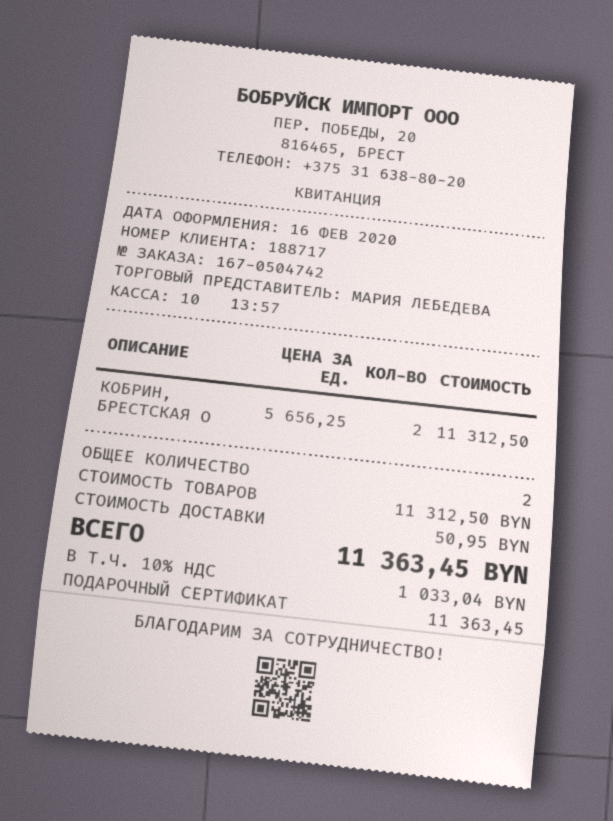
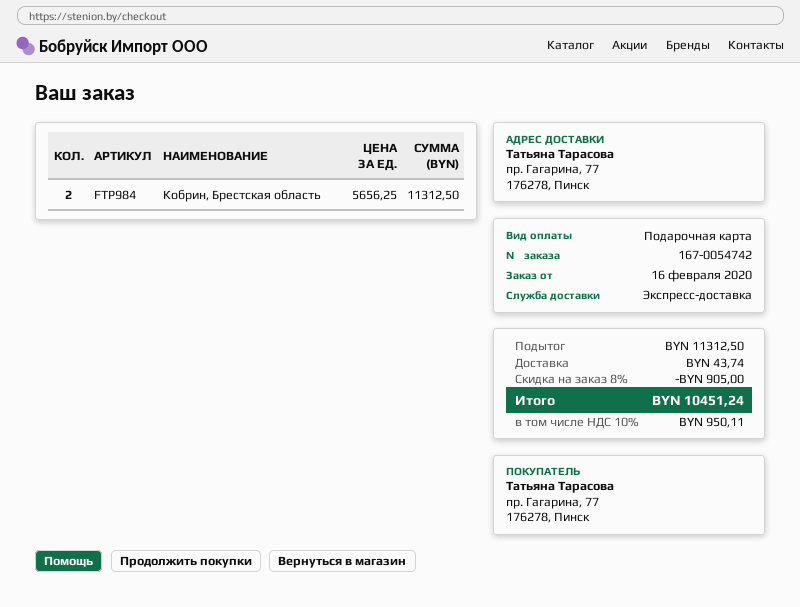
order number: 167-0504742 -> 167-0054742
discount: none -> 8% = 905.00
shipping: 50.95 -> 43.74
tax: 10% = 1033.04 -> 10% = 950.11
total: 11363.45 -> 10451.24

